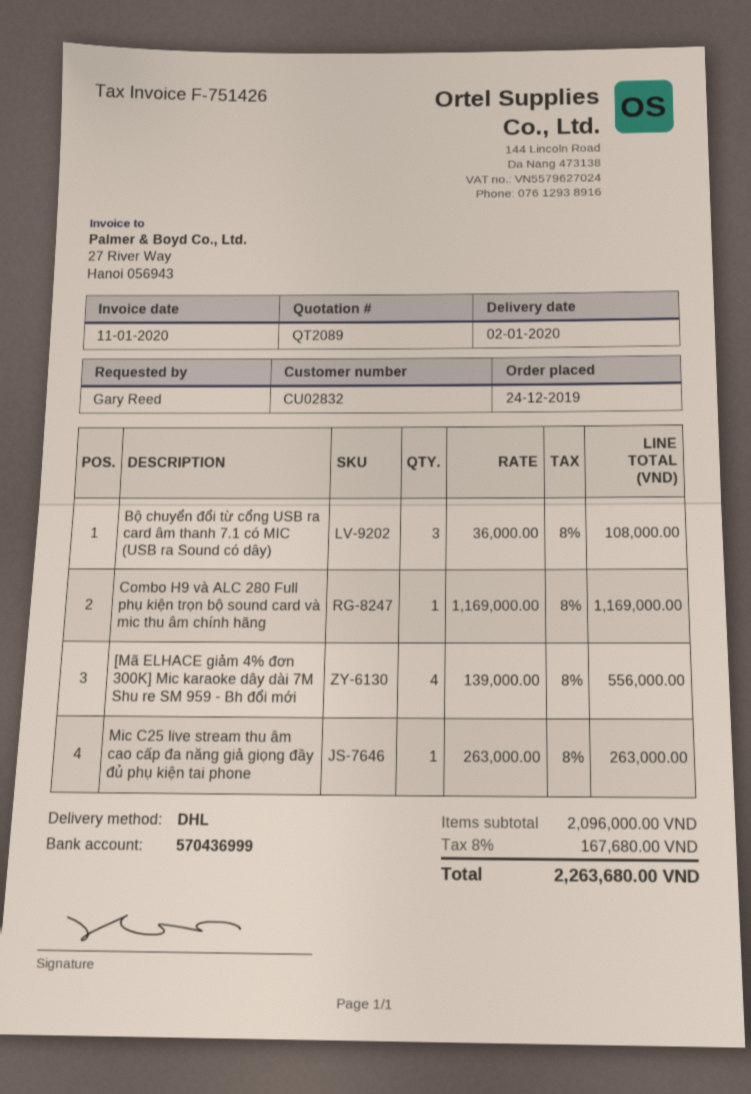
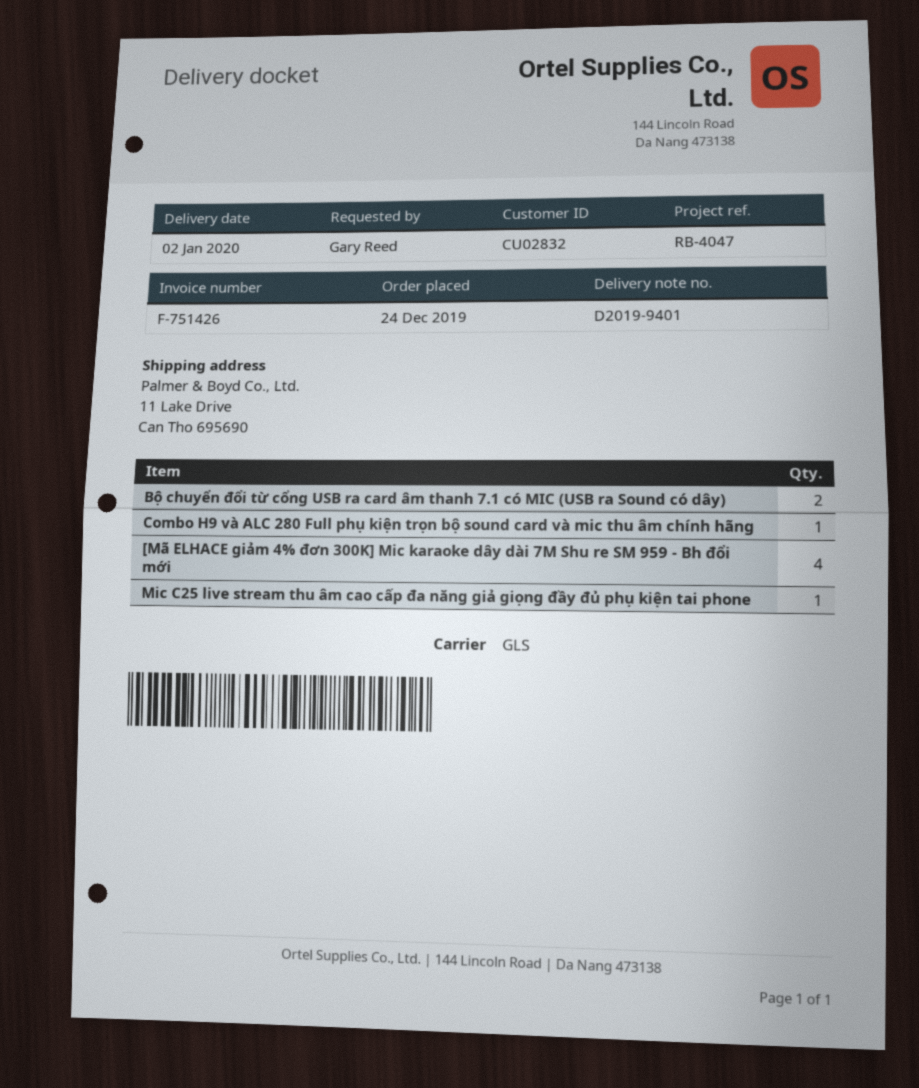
shipping method: DHL -> GLS
Bộ chuyển đổi từ cổng USB ra card âm thanh 7.1 có MIC (USB ra Sound có dây): 3 -> 2

